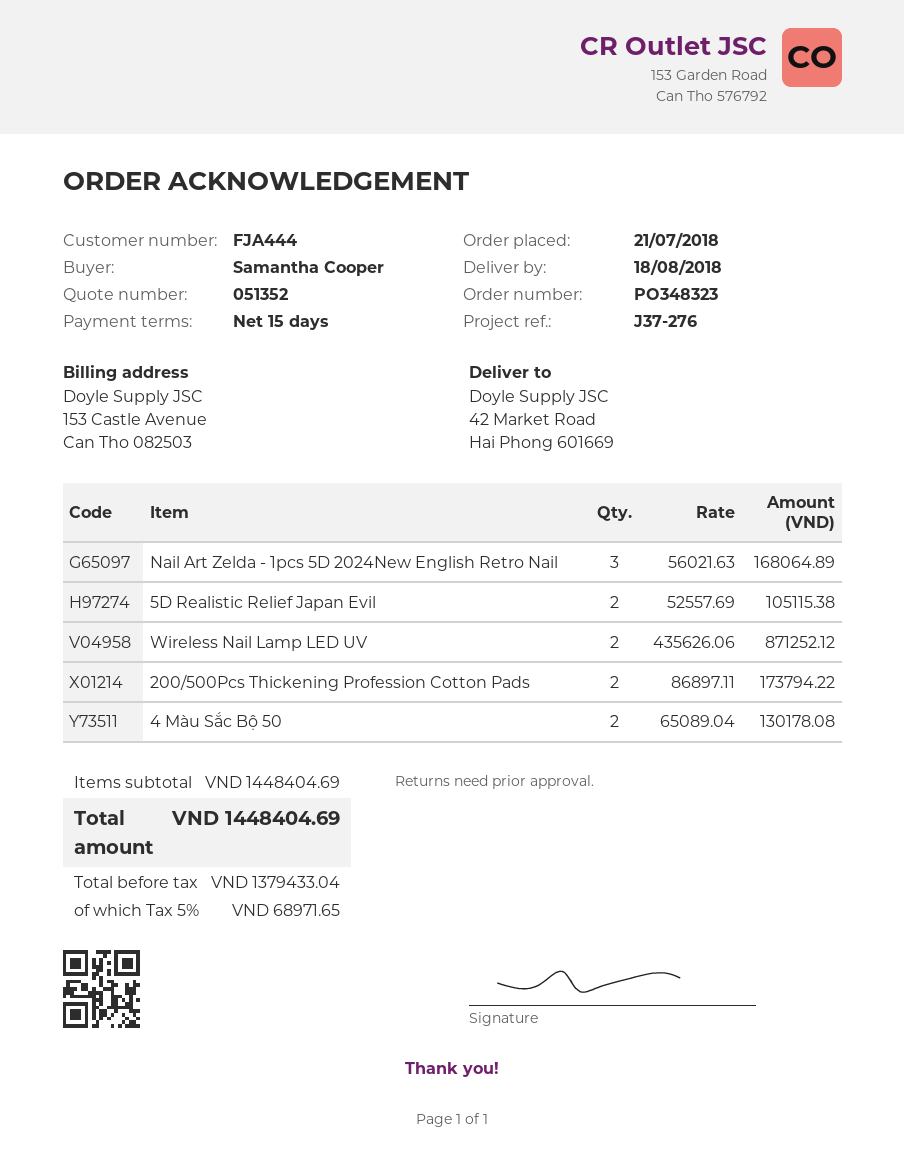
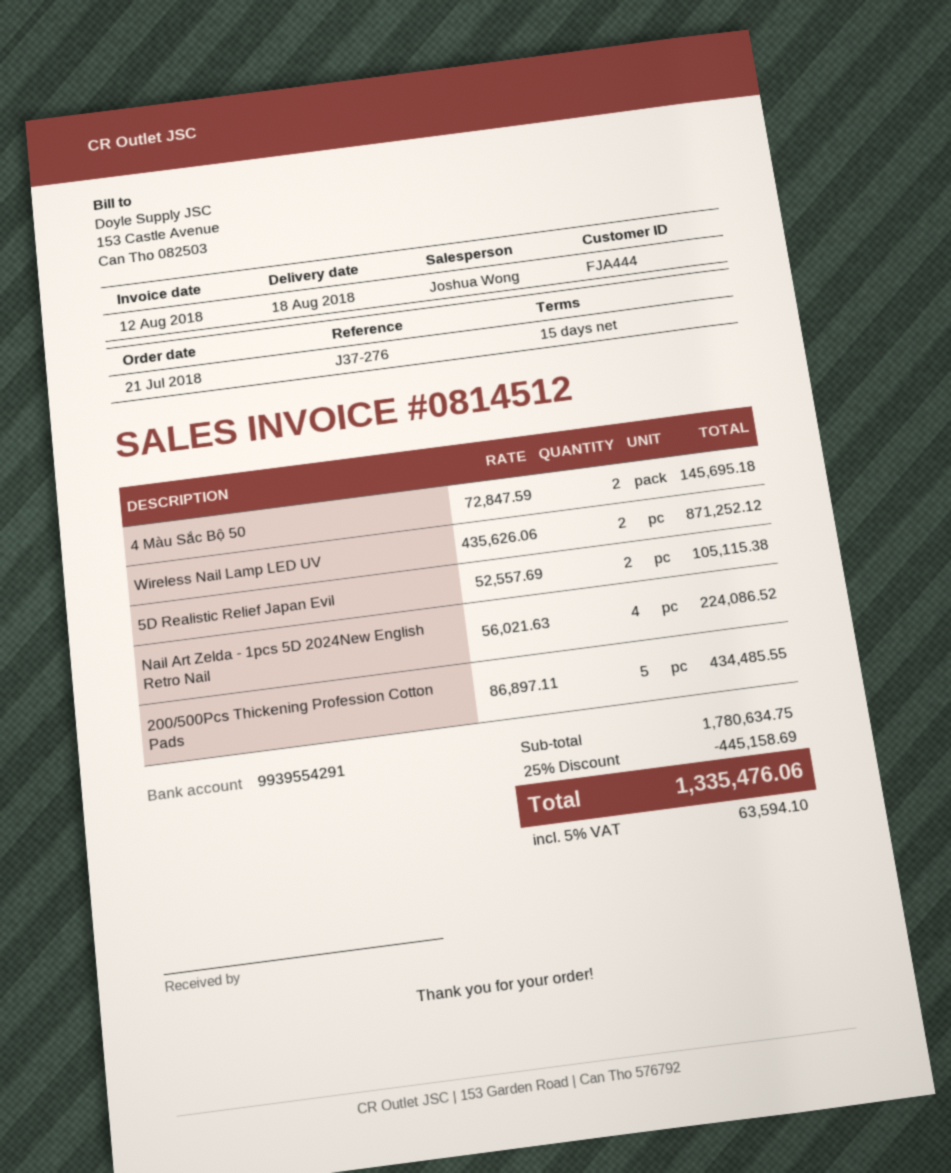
Nail Art Zelda - 1pcs 5D 2024New English Retro Nail: 3 x 56021.63 = 168064.89 -> 4 x 56021.63 = 224086.52
200/500Pcs Thickening Profession Cotton Pads: 2 x 86897.11 = 173794.22 -> 5 x 86897.11 = 434485.55
4 Màu Sắc Bộ 50: 2 x 65089.04 = 130178.08 -> 2 x 72847.59 = 145695.18
subtotal: 1448404.69 -> 1780634.75
discount: none -> 25% = 445158.69
tax: 5% = 68971.65 -> 5% = 63594.10
total: 1448404.69 -> 1335476.06

